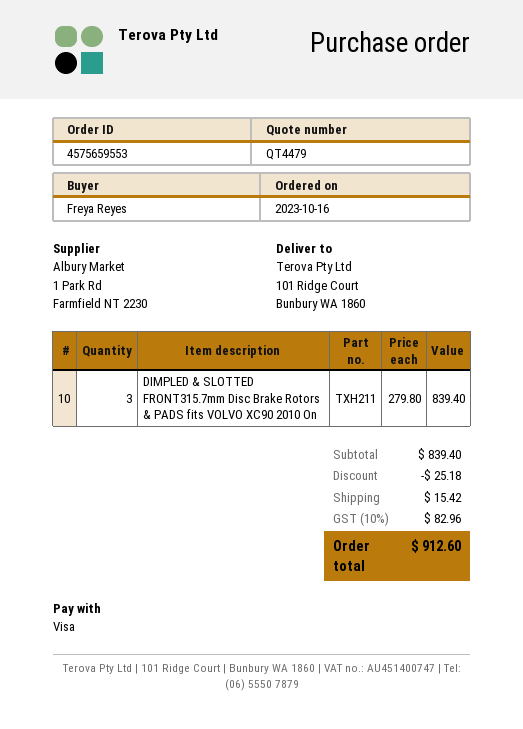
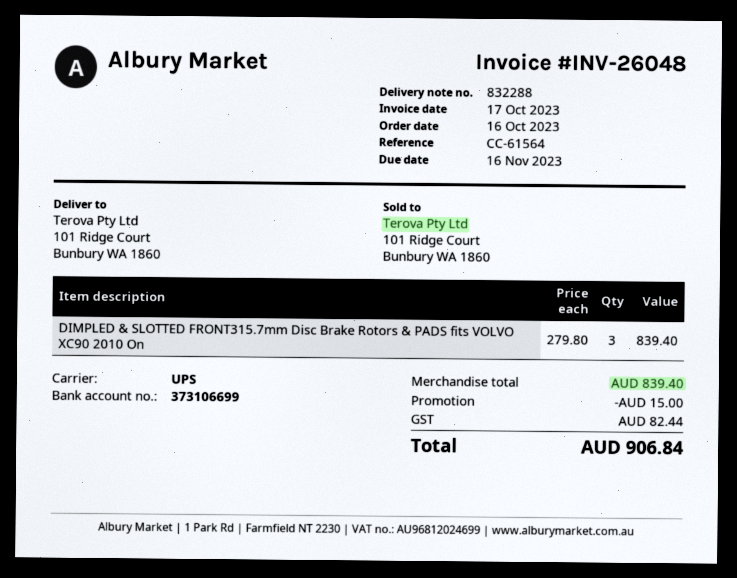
discount: 25.18 -> 15.00
shipping: 15.42 -> none
tax: 82.96 -> 82.44
total: 912.60 -> 906.84

